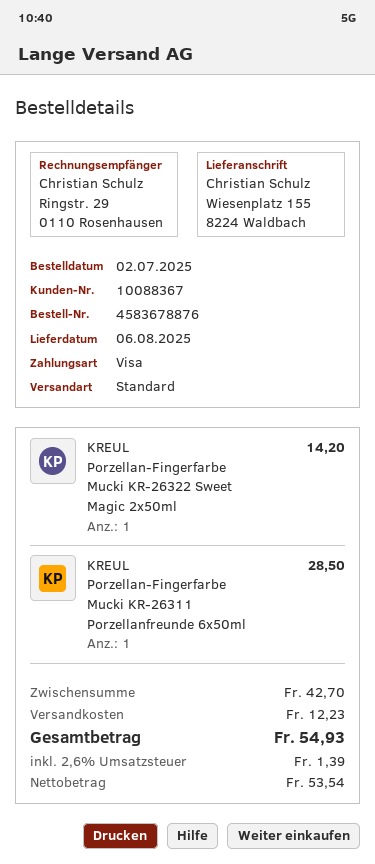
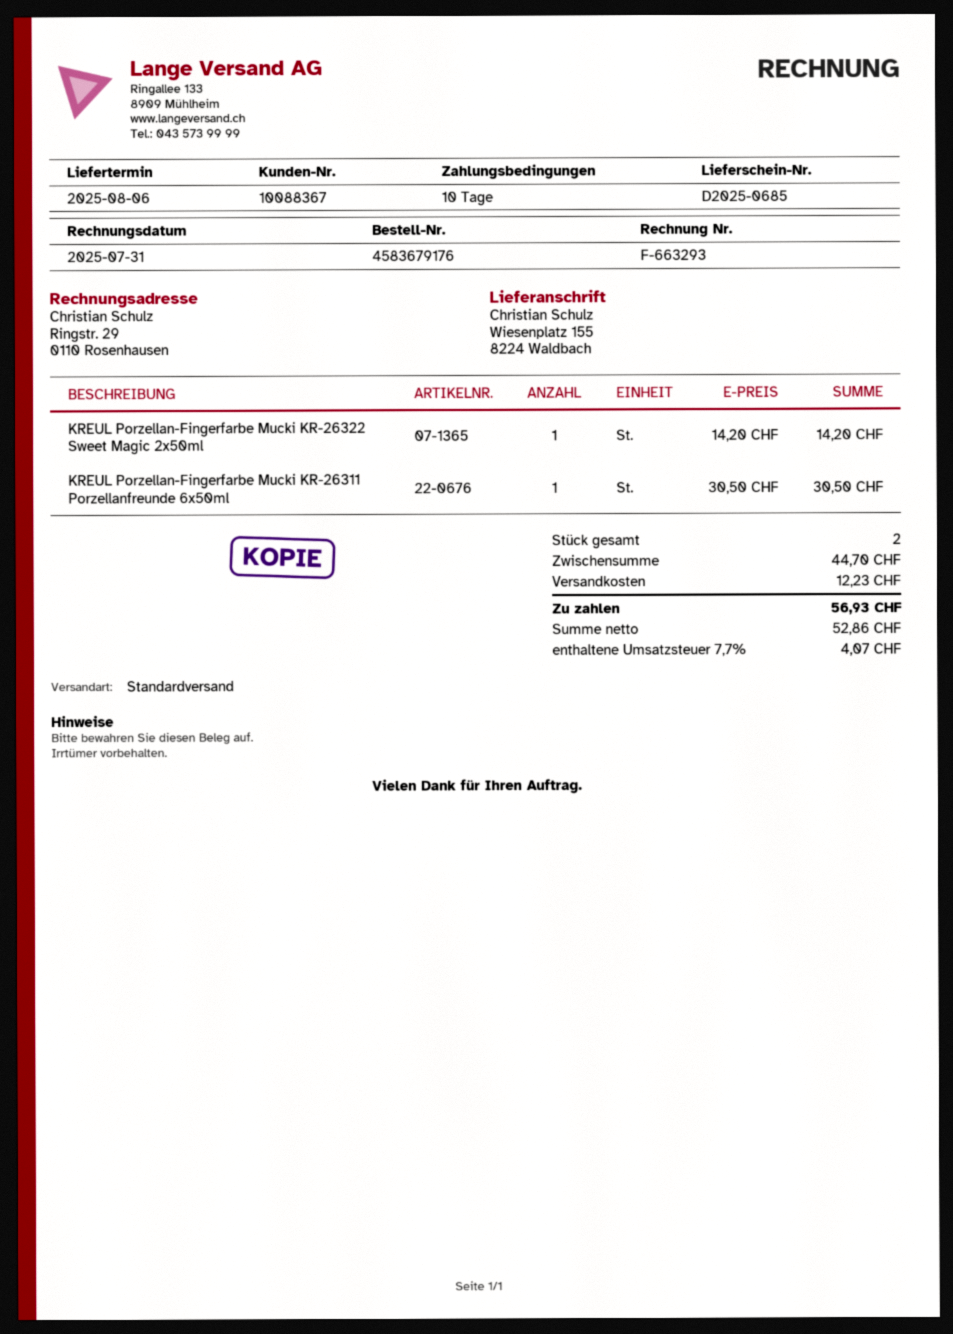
order number: 4583678876 -> 4583679176
KREUL Porzellan-Fingerfarbe Mucki KR-26311 Porzellanfreunde 6x50ml: 1 for 28.50 -> 1 for 30.50
subtotal: 42.70 -> 44.70
net: 53.54 -> 52.86
tax: 2.6% = 1.39 -> 7.7% = 4.07
total: 54.93 -> 56.93

